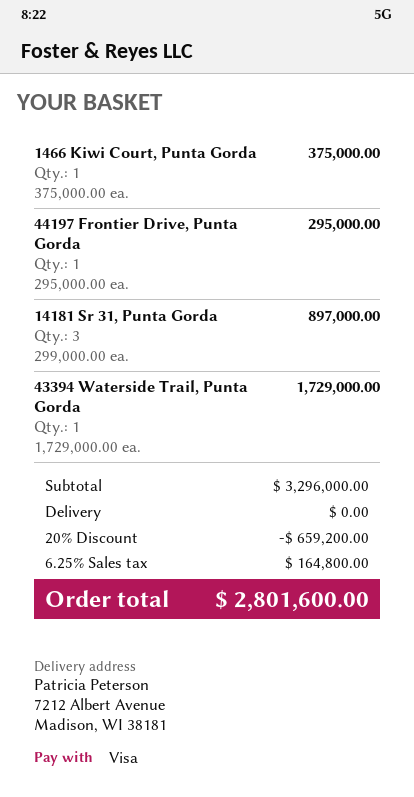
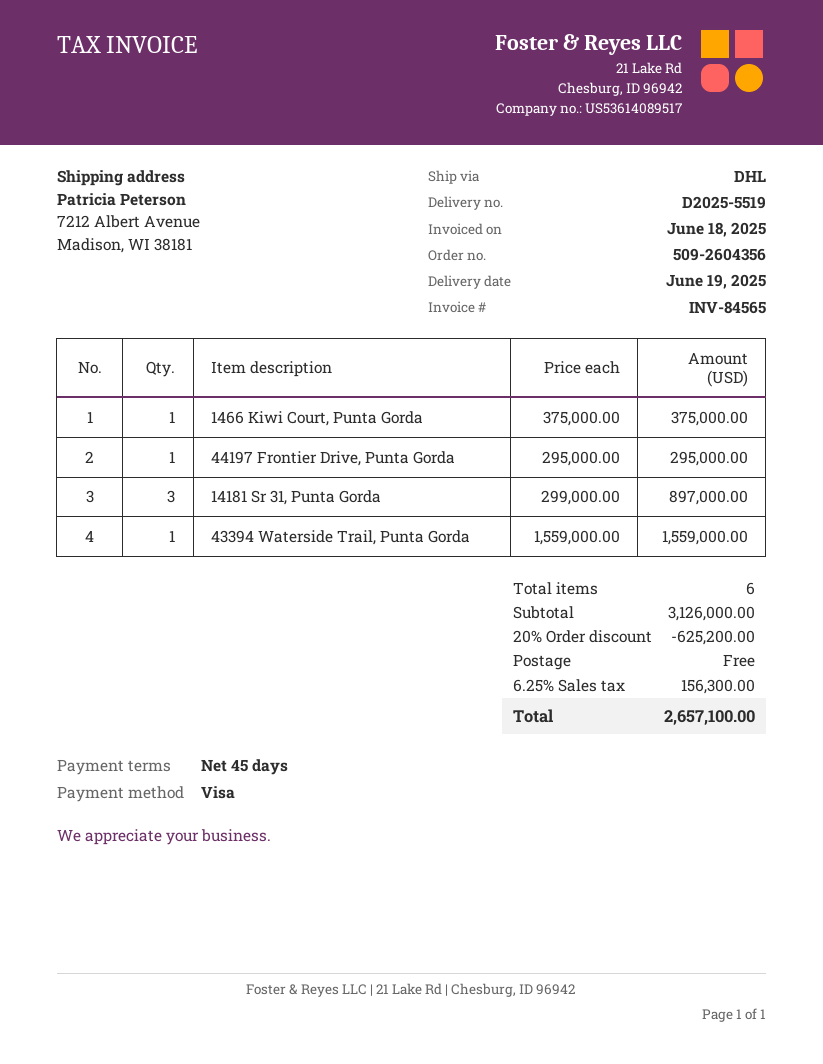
43394 Waterside Trail, Punta Gorda: 1 x 1729000.00 = 1729000.00 -> 1 x 1559000.00 = 1559000.00
subtotal: 3296000.00 -> 3126000.00
discount: 20% = 659200.00 -> 20% = 625200.00
tax: 6.25% = 164800.00 -> 6.25% = 156300.00
total: 2801600.00 -> 2657100.00

